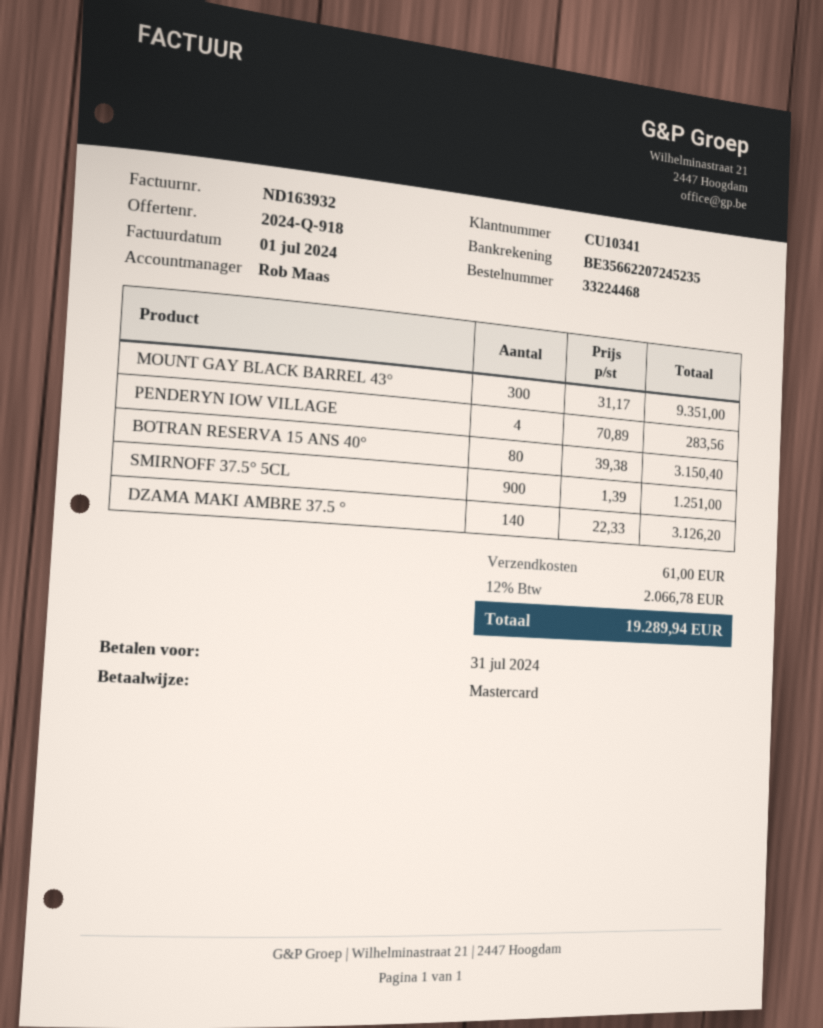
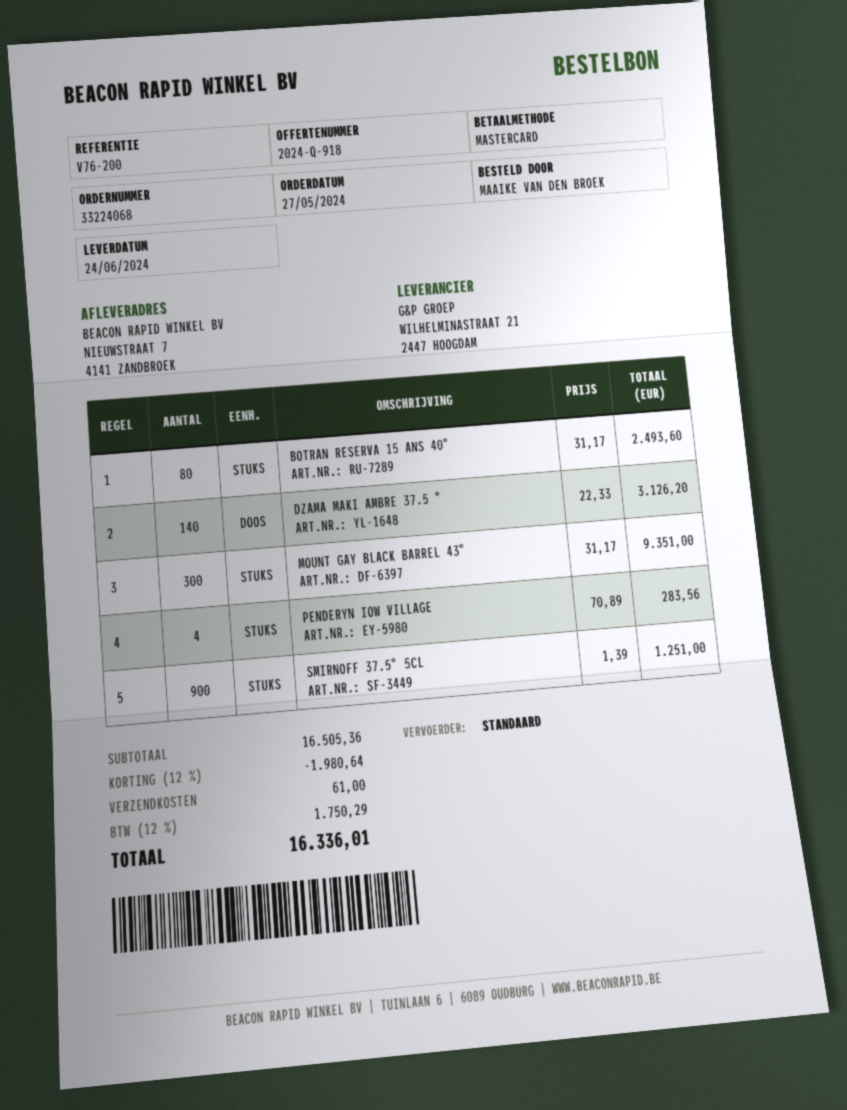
order number: 33224468 -> 33224068
BOTRAN RESERVA 15 ANS 40°: 80 x 39.38 = 3150.40 -> 80 x 31.17 = 2493.60
discount: none -> 12% = 1980.64
tax: 12% = 2066.78 -> 12% = 1750.29
total: 19289.94 -> 16336.01

